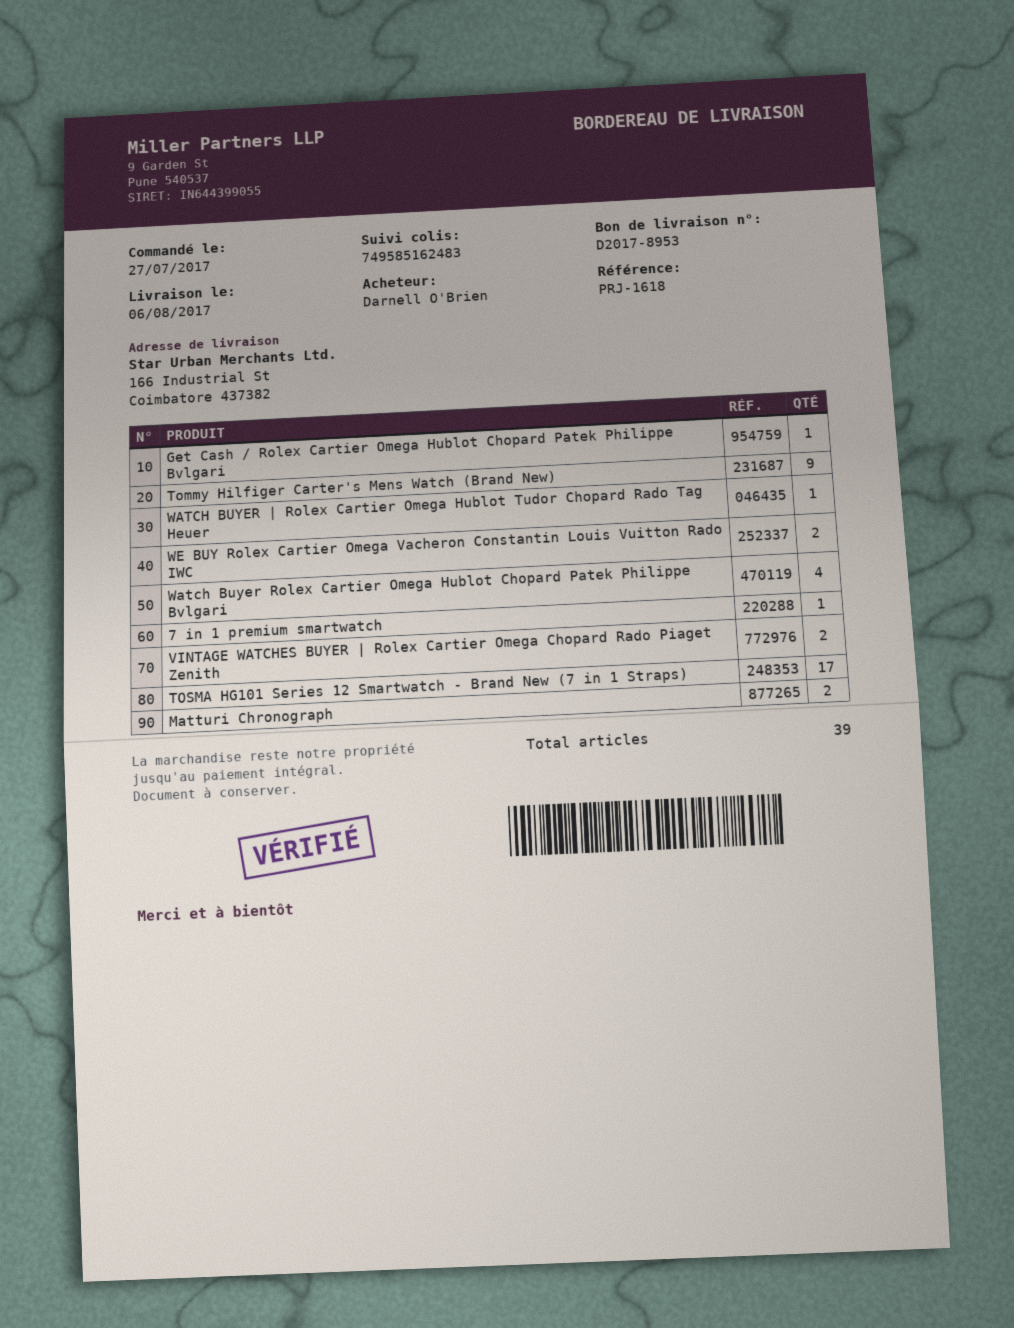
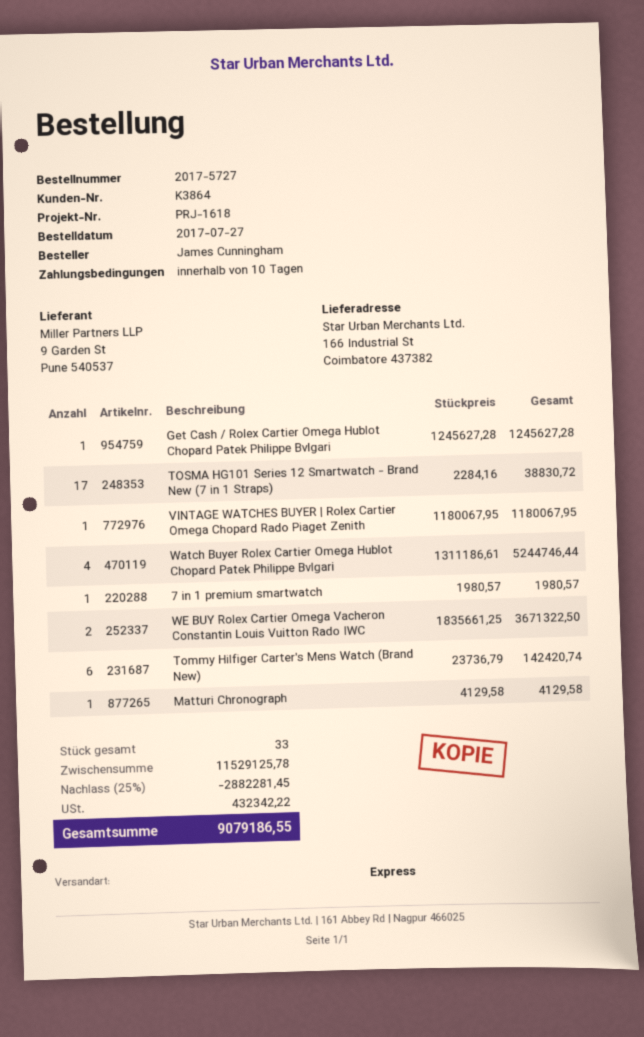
ordered by: Darnell O'Brien -> James Cunningham
Tommy Hilfiger Carter's Mens Watch (Brand New): 9 -> 6
WATCH BUYER | Rolex Cartier Omega Hublot Tudor Chopard Rado Tag Heuer: 1 -> none
VINTAGE WATCHES BUYER | Rolex Cartier Omega Chopard Rado Piaget Zenith: 2 -> 1
Matturi Chronograph: 2 -> 1
total quantity: 39 -> 33

